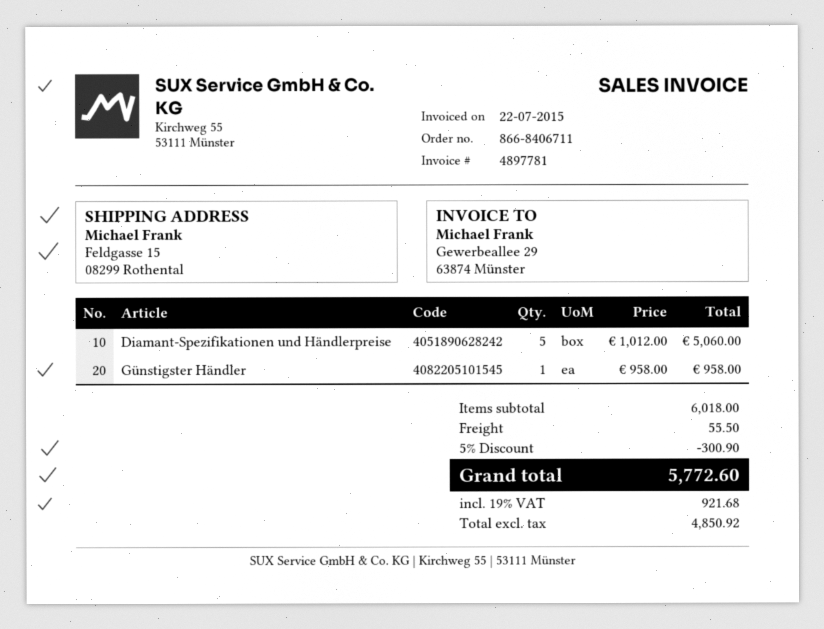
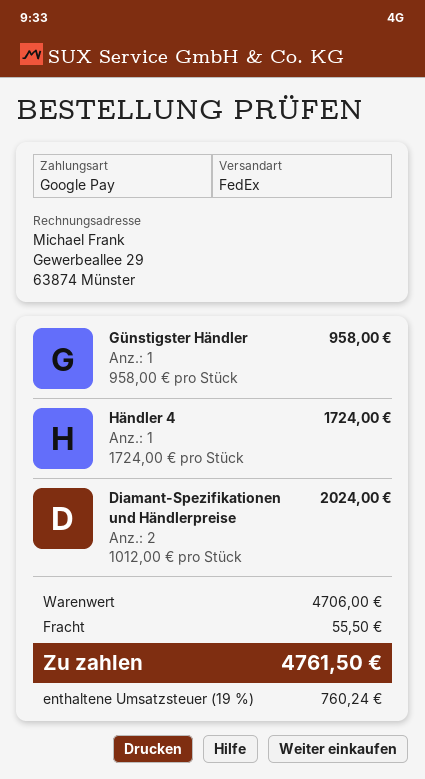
Diamant-Spezifikationen und Händlerpreise: 5 x 1012.00 = 5060.00 -> 2 x 1012.00 = 2024.00
Händler 4: none -> 1 x 1724.00 = 1724.00
subtotal: 6018.00 -> 4706.00
discount: 5% = 300.90 -> none
tax: 19% = 921.68 -> 19% = 760.24
total: 5772.60 -> 4761.50

